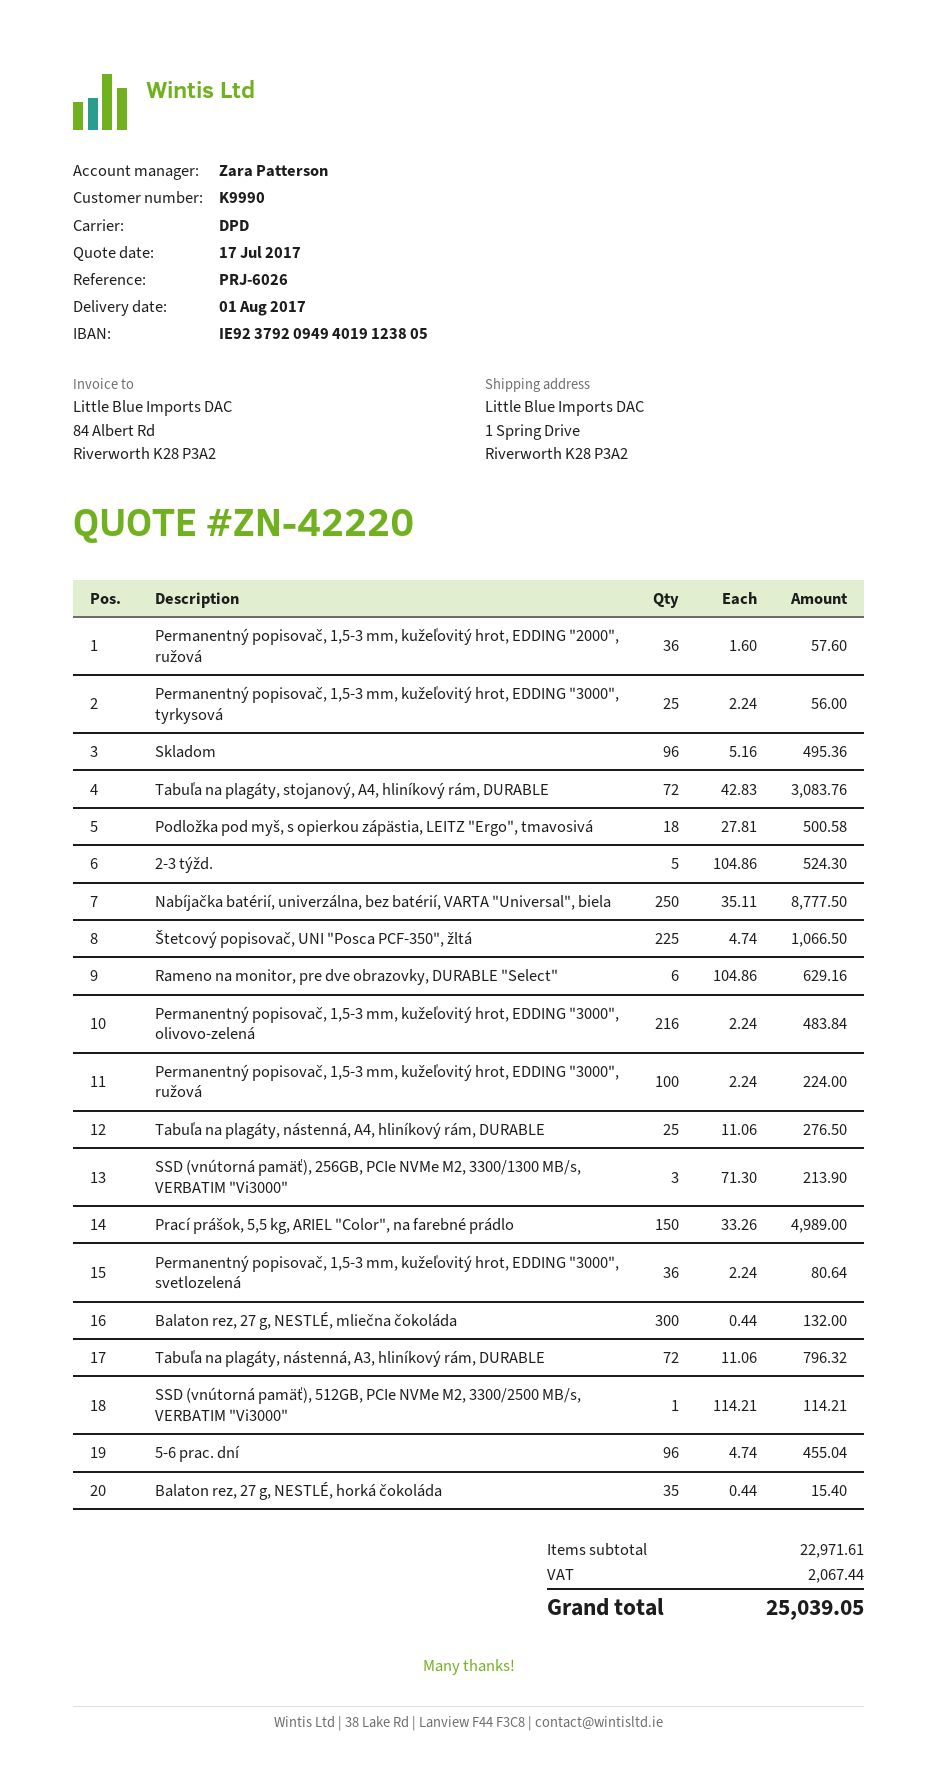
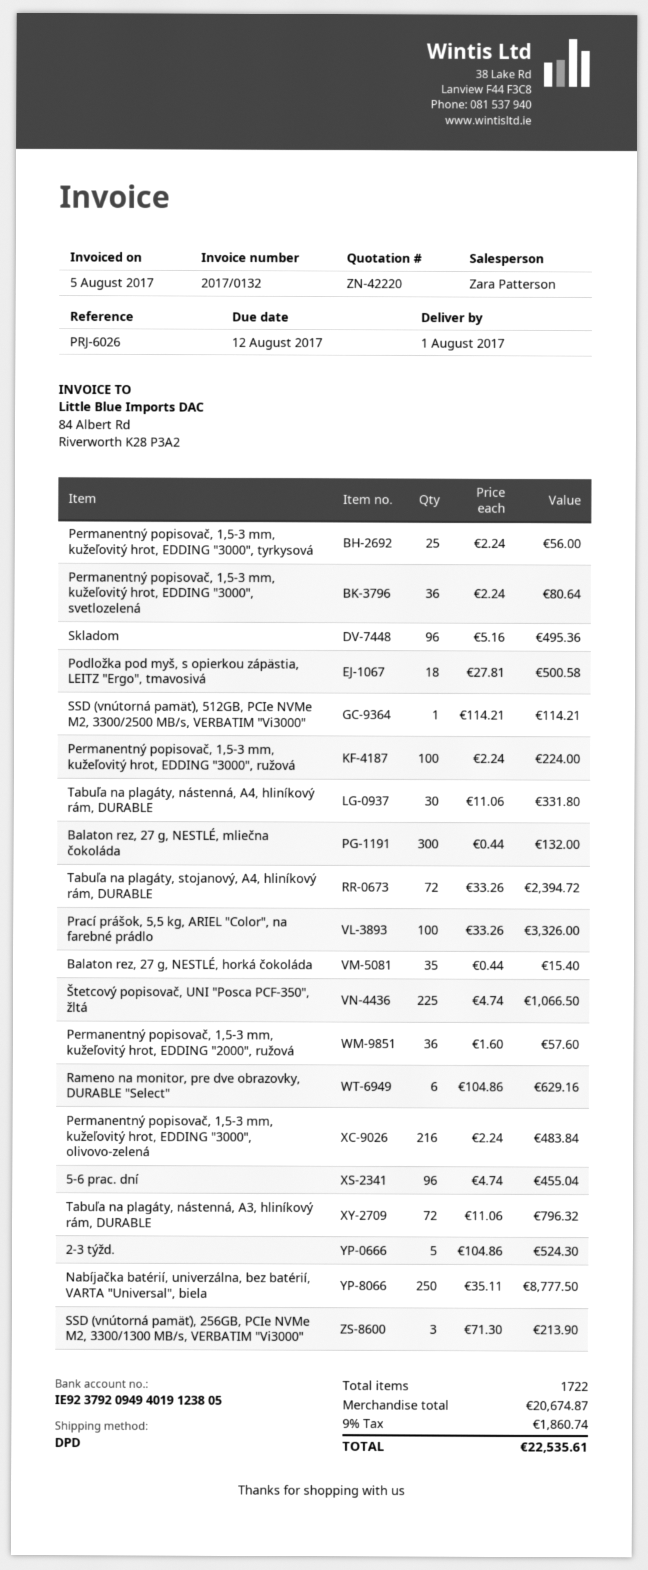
Tabuľa na plagáty, stojanový, A4, hliníkový rám, DURABLE: 72 x 42.83 = 3083.76 -> 72 x 33.26 = 2394.72
Tabuľa na plagáty, nástenná, A4, hliníkový rám, DURABLE: 25 x 11.06 = 276.50 -> 30 x 11.06 = 331.80
Prací prášok, 5,5 kg, ARIEL "Color", na farebné prádlo: 150 x 33.26 = 4989.00 -> 100 x 33.26 = 3326.00
subtotal: 22971.61 -> 20674.87
tax: 2067.44 -> 1860.74
total: 25039.05 -> 22535.61

